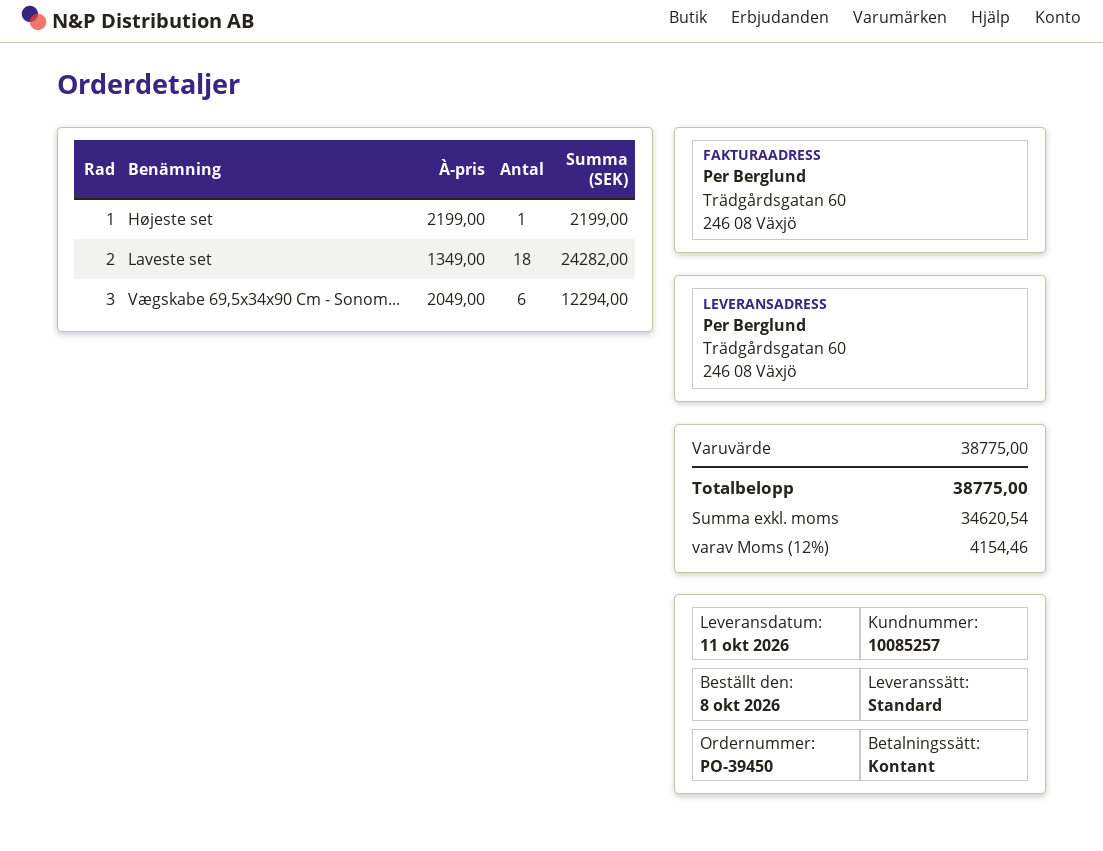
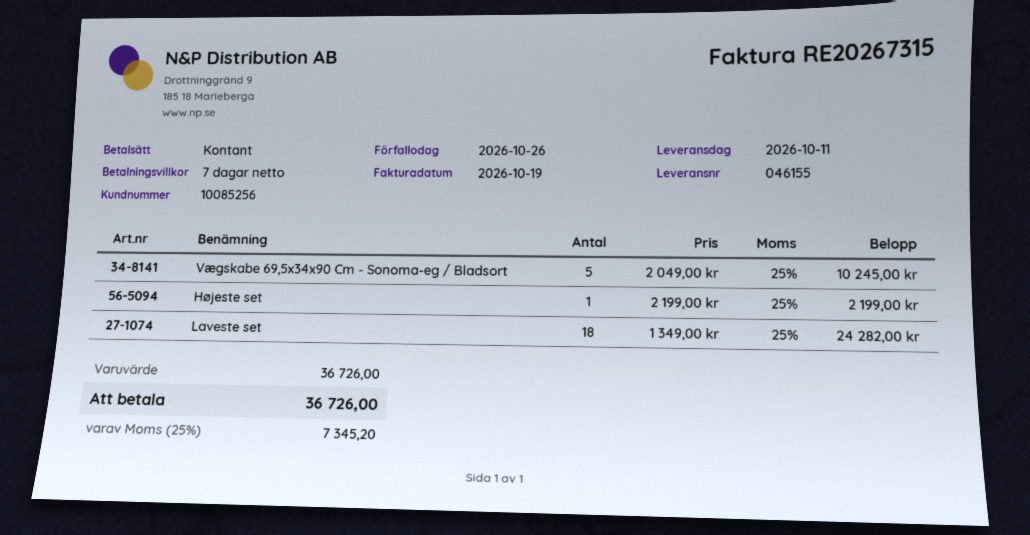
customer number: 10085257 -> 10085256
Vægskabe 69,5x34x90 Cm - Sonom...: 6 x 2049.00 = 12294.00 -> 5 x 2049.00 = 10245.00
subtotal: 38775.00 -> 36726.00
tax: 12% = 4154.46 -> 25% = 7345.20
total: 38775.00 -> 36726.00

